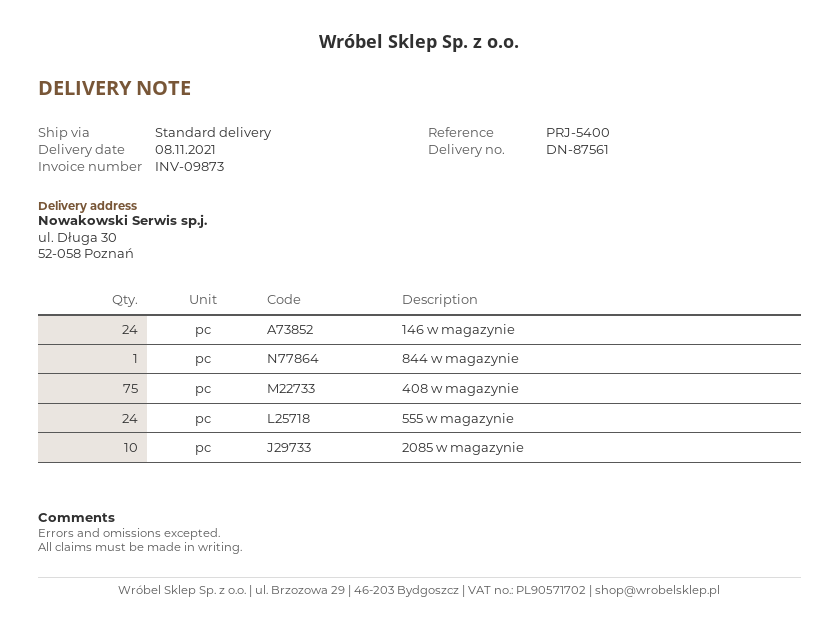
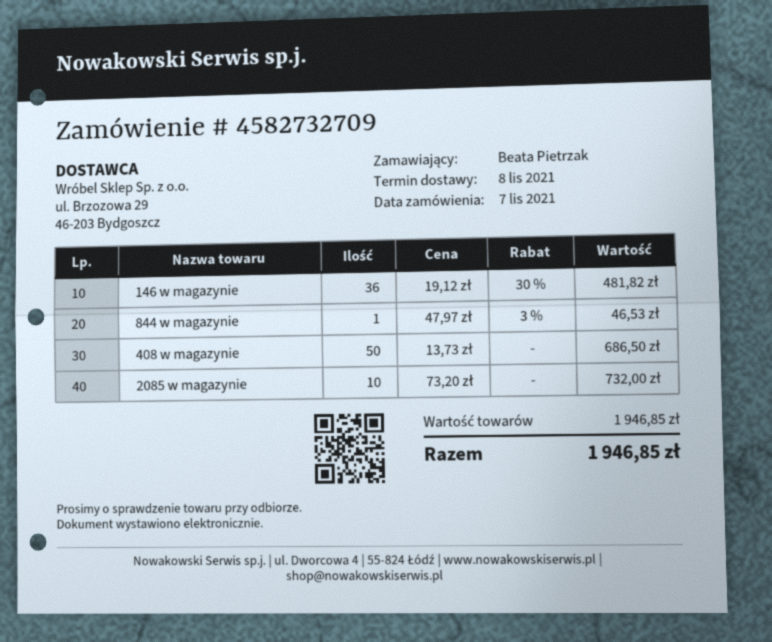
146 w magazynie: 24 -> 36
408 w magazynie: 75 -> 50
555 w magazynie: 24 -> none

